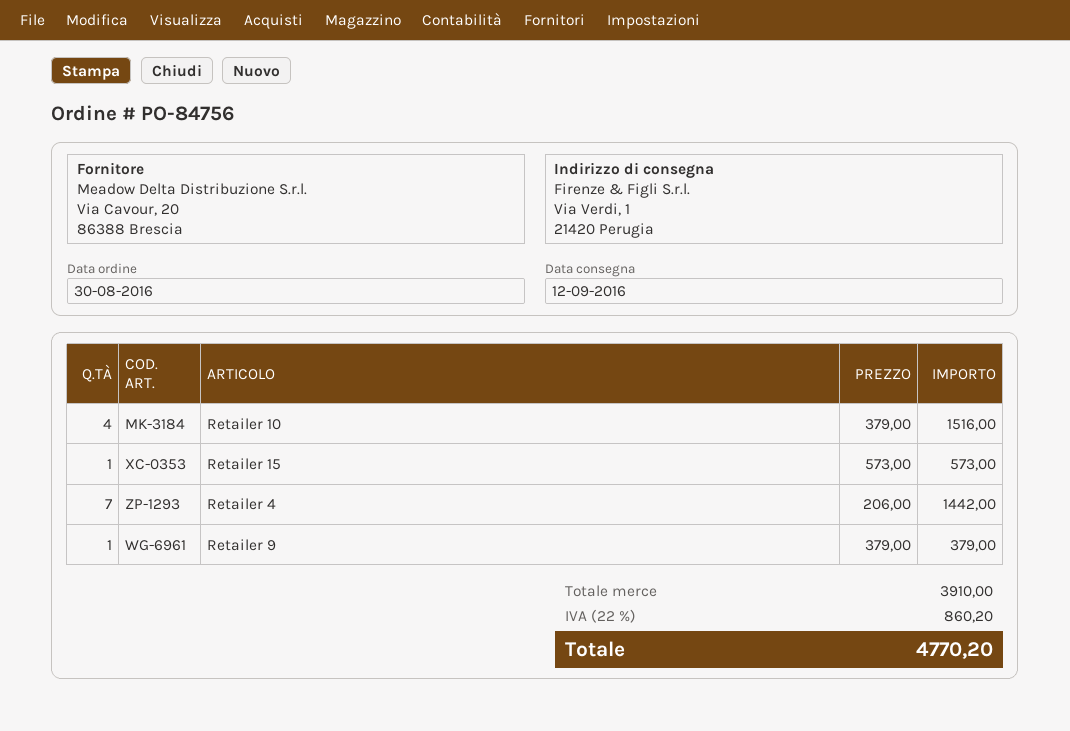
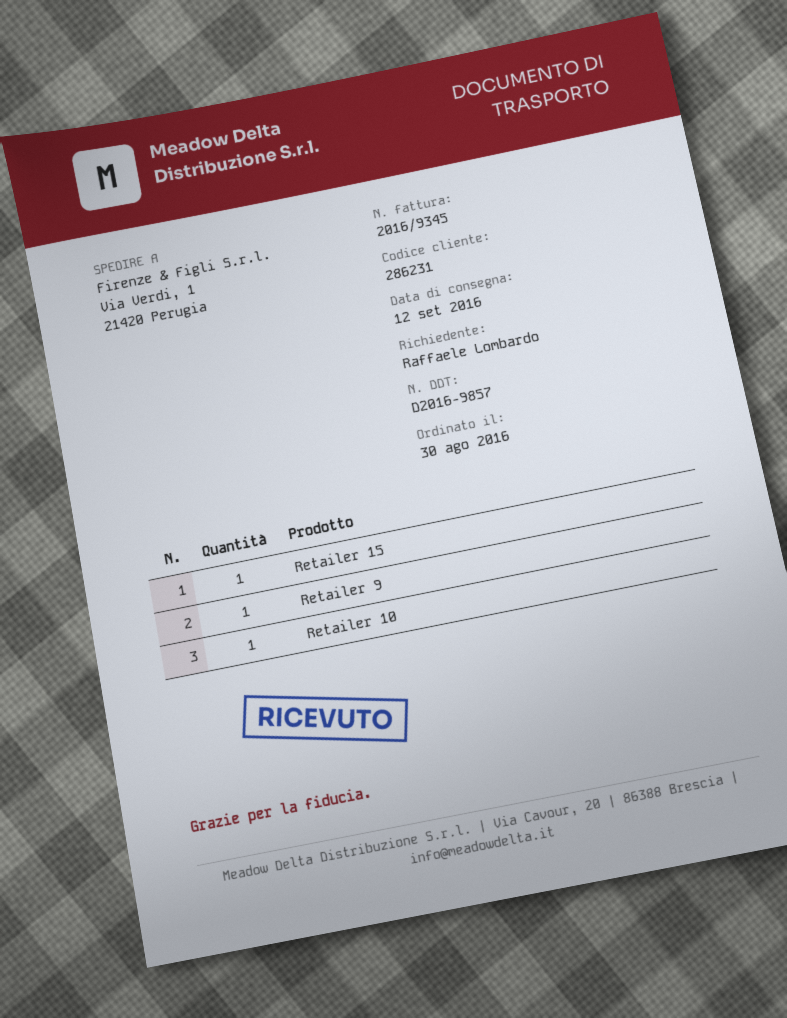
Retailer 10: 4 -> 1
Retailer 4: 7 -> none

